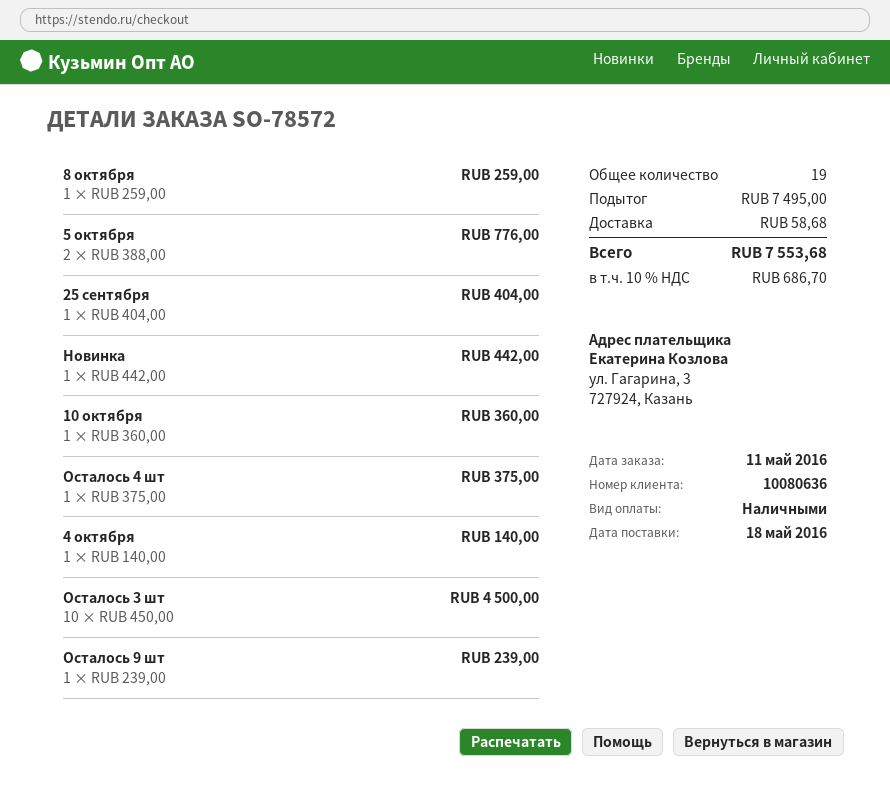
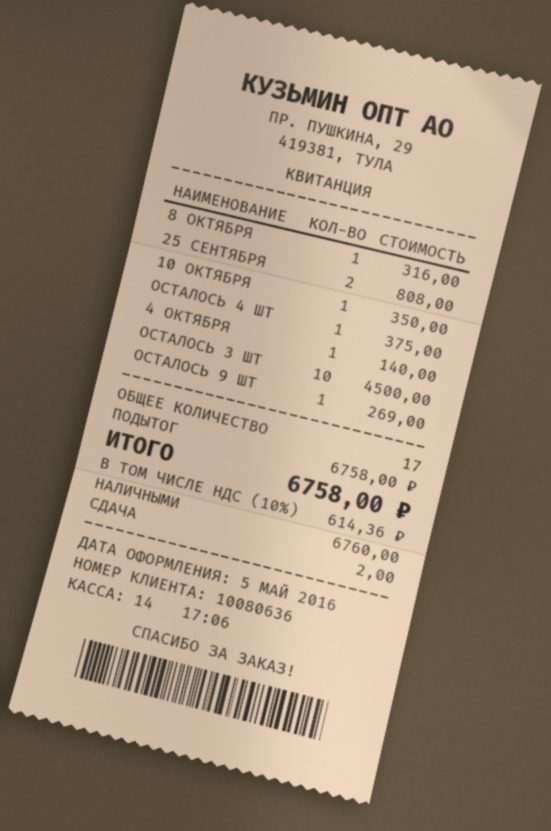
order date: 2016-05-11 -> 2016-05-05
8 октября: 1 for 259.00 -> 1 for 316.00
5 октября: 2 for 776.00 -> none
25 сентября: 1 for 404.00 -> 2 for 808.00
Новинка: 1 for 442.00 -> none
10 октября: 1 for 360.00 -> 1 for 350.00
Осталось 9 шт: 1 for 239.00 -> 1 for 269.00
total quantity: 19 -> 17
subtotal: 7495.00 -> 6758.00
shipping: 58.68 -> none
tax: 10% = 686.70 -> 10% = 614.36
total: 7553.68 -> 6758.00

